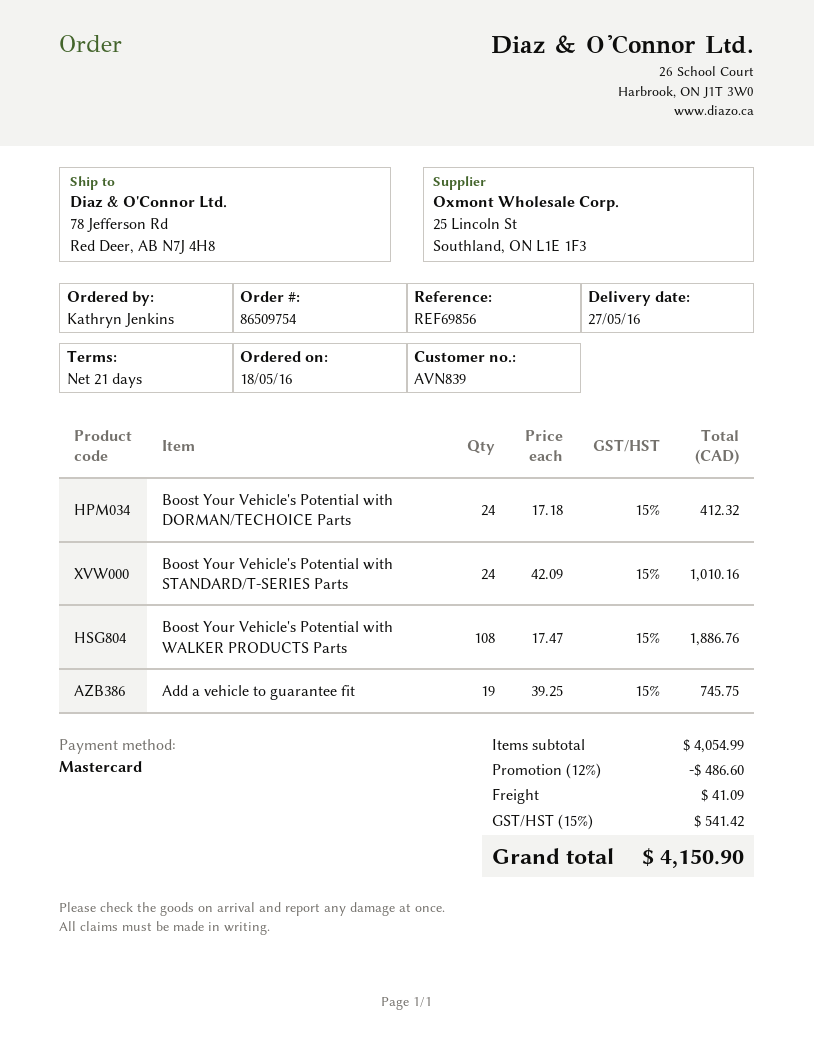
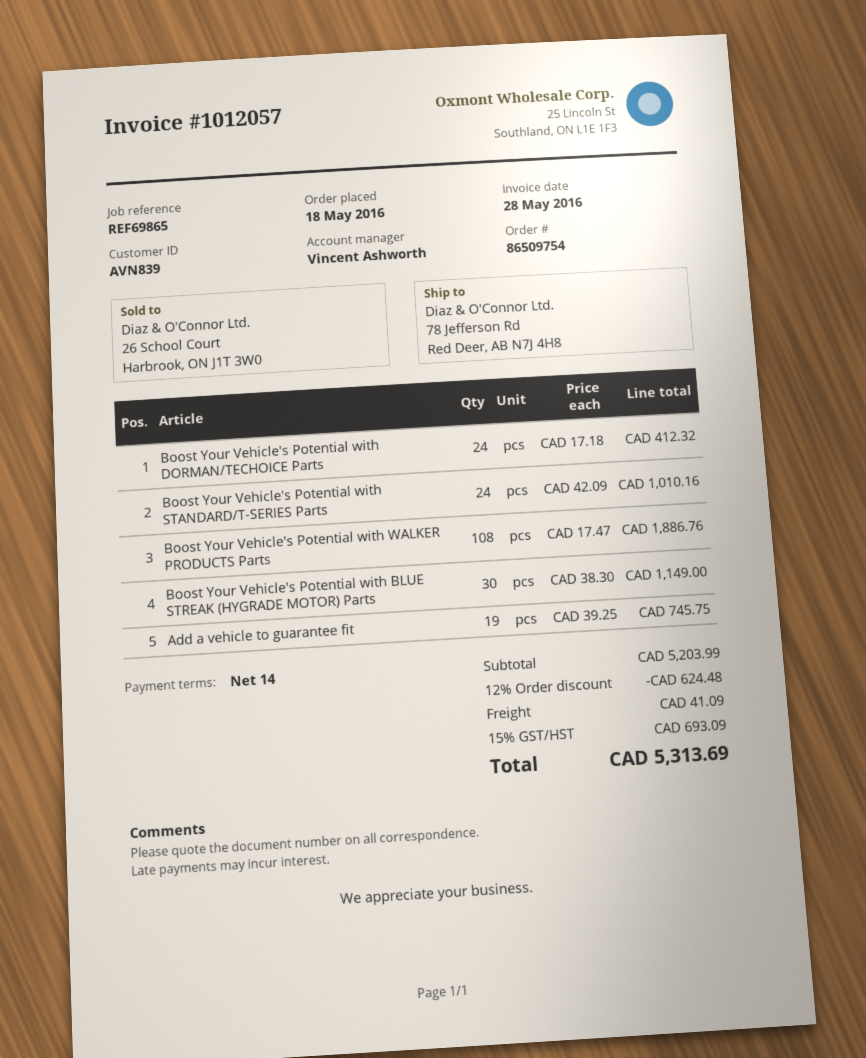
payment terms: 21 days -> 14 days
reference: REF69856 -> REF69865
Boost Your Vehicle's Potential with BLUE STREAK (HYGRADE MOTOR) Parts: none -> 30 x 38.30 = 1149.00
subtotal: 4054.99 -> 5203.99
discount: 12% = 486.60 -> 12% = 624.48
tax: 15% = 541.42 -> 15% = 693.09
total: 4150.90 -> 5313.69

